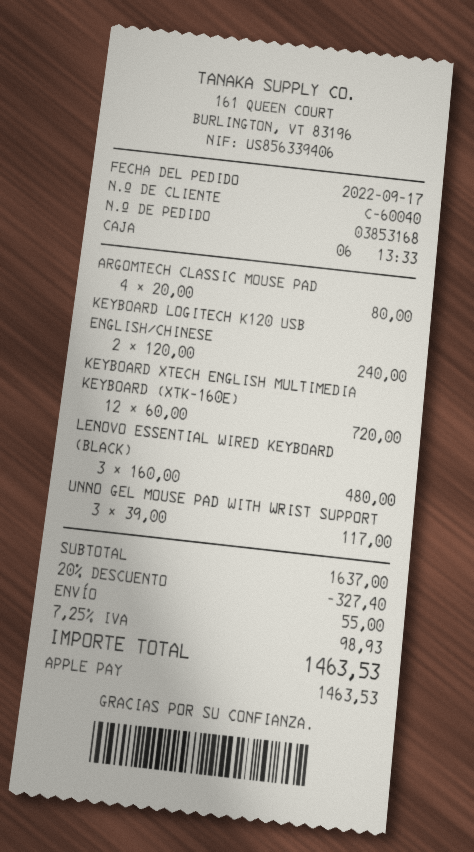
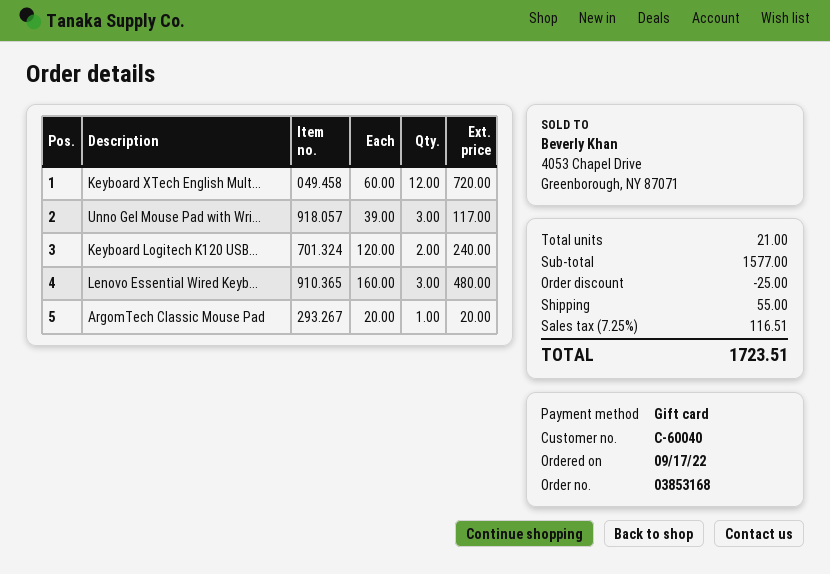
payment method: Apple Pay -> gift card
ARGOMTECH CLASSIC MOUSE PAD: 4 x 20.00 = 80.00 -> 1 x 20.00 = 20.00
subtotal: 1637.00 -> 1577.00
discount: 327.40 -> 25.00
tax: 7.25% = 98.93 -> 7.25% = 116.51
total: 1463.53 -> 1723.51

